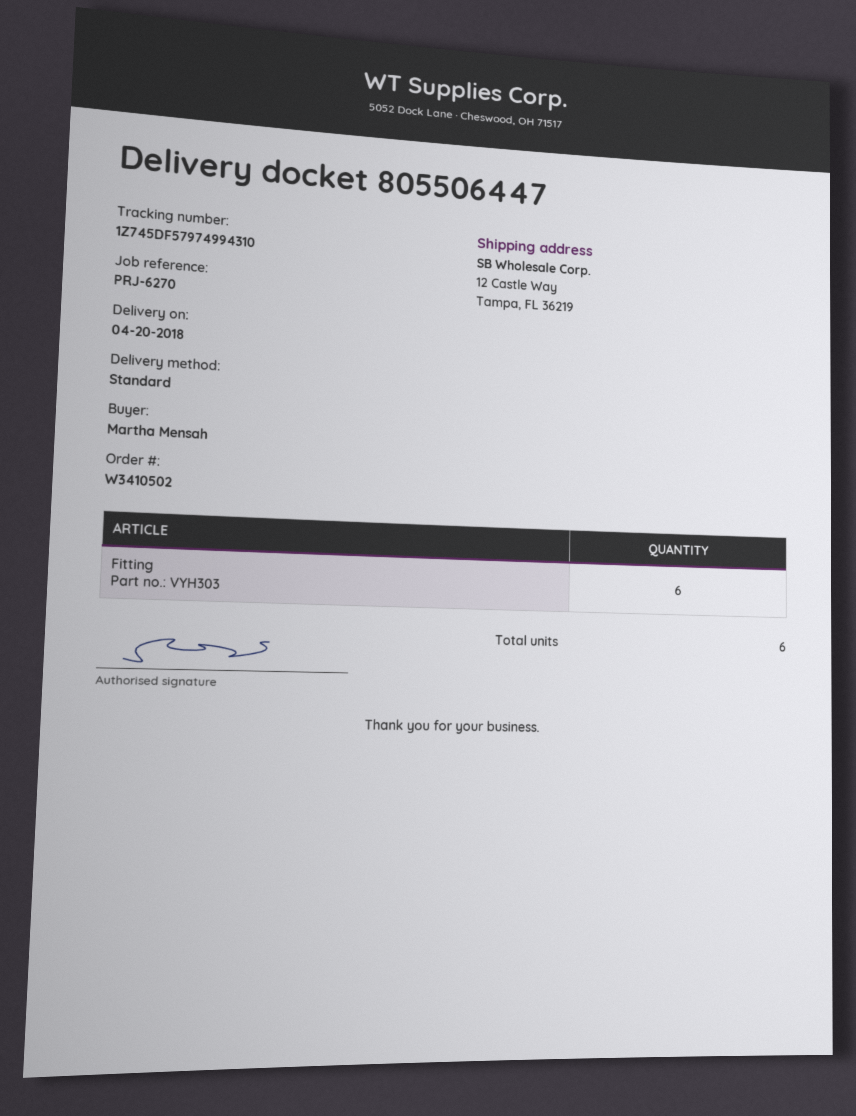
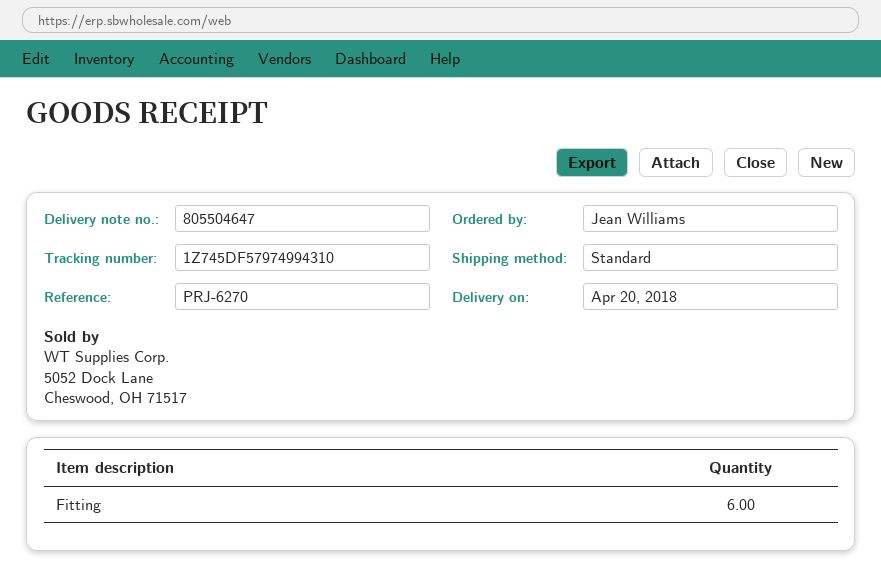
delivery note number: 805506447 -> 805504647
ordered by: Martha Mensah -> Jean Williams

